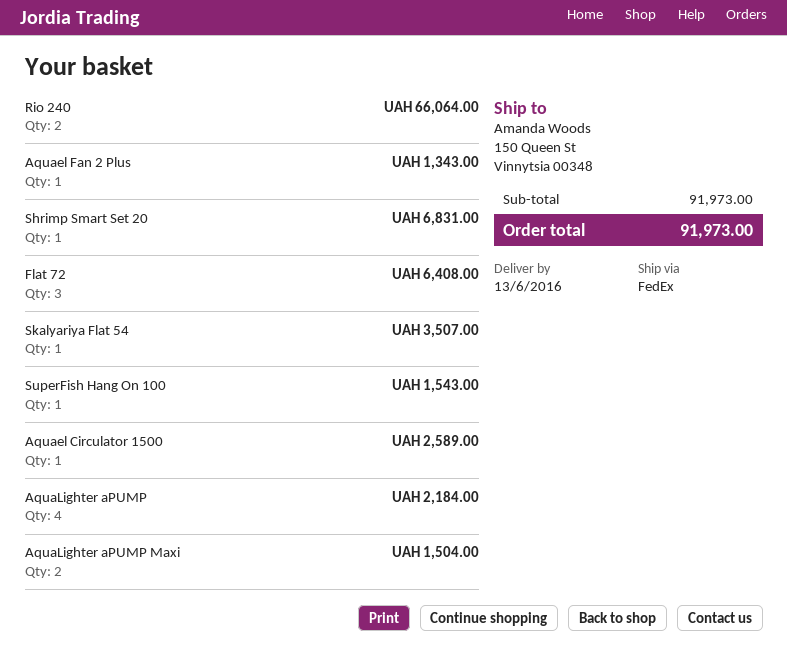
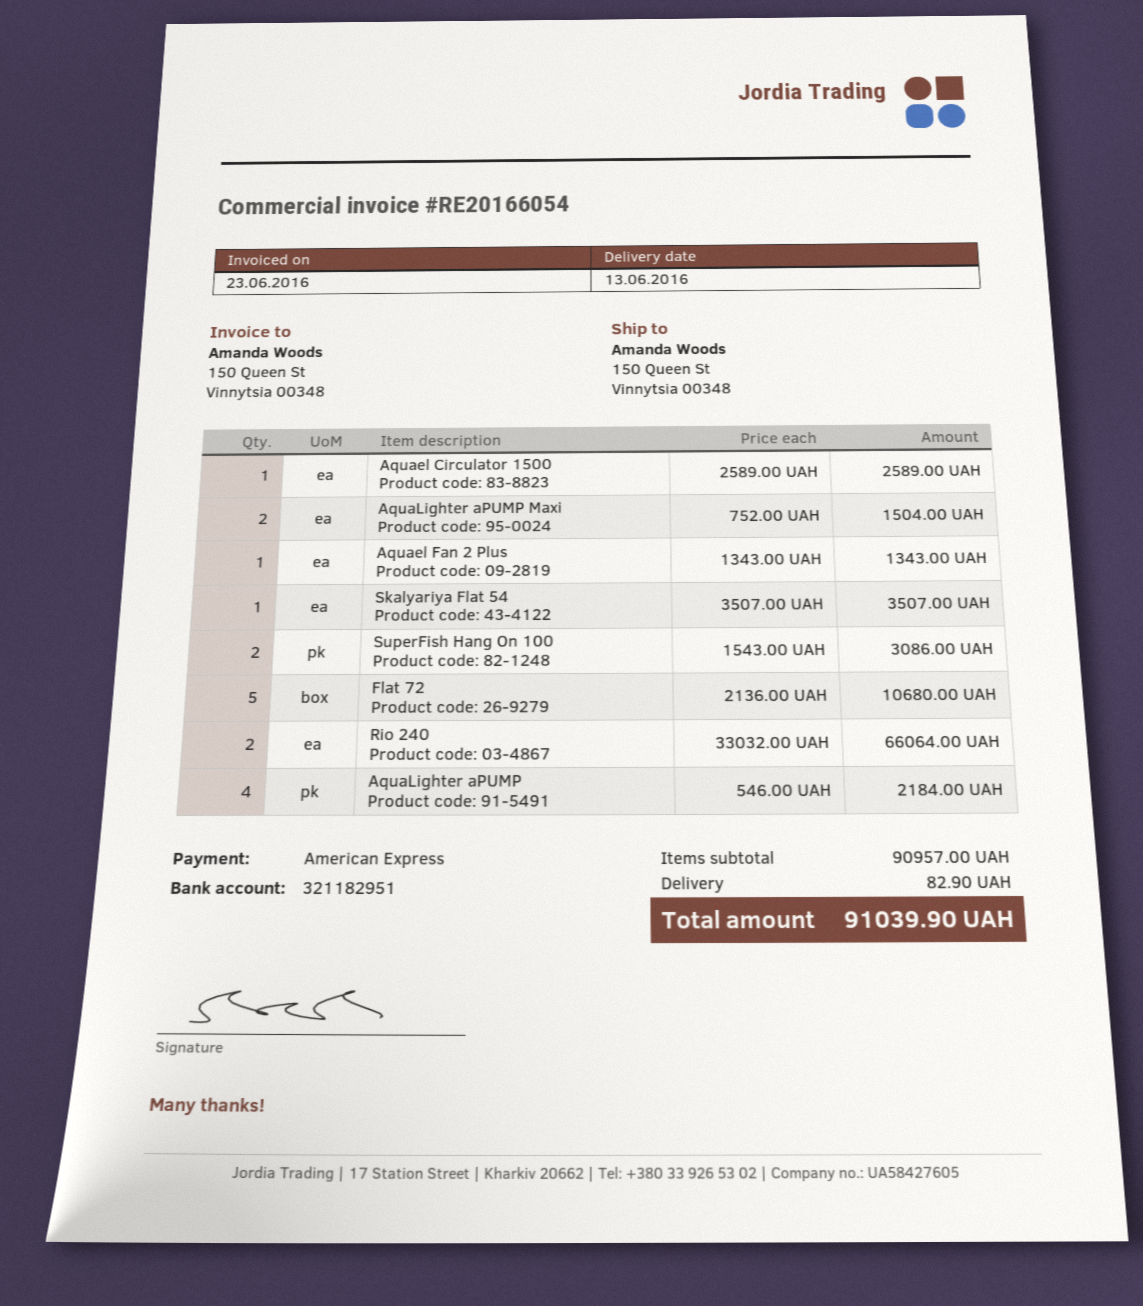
Shrimp Smart Set 20: 1 for 6831.00 -> none
Flat 72: 3 for 6408.00 -> 5 for 10680.00
SuperFish Hang On 100: 1 for 1543.00 -> 2 for 3086.00
subtotal: 91973.00 -> 90957.00
shipping: none -> 82.90
total: 91973.00 -> 91039.90

